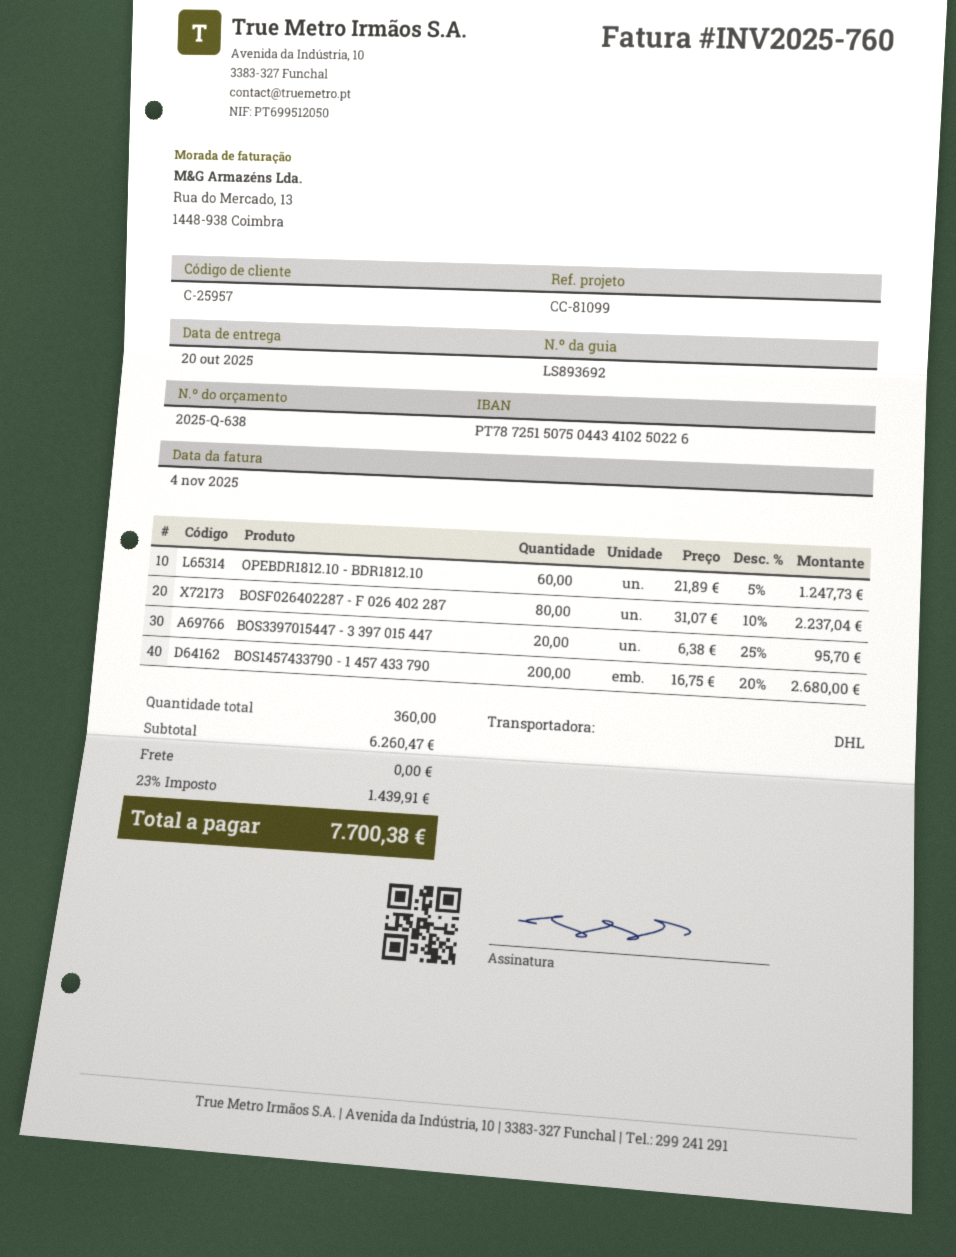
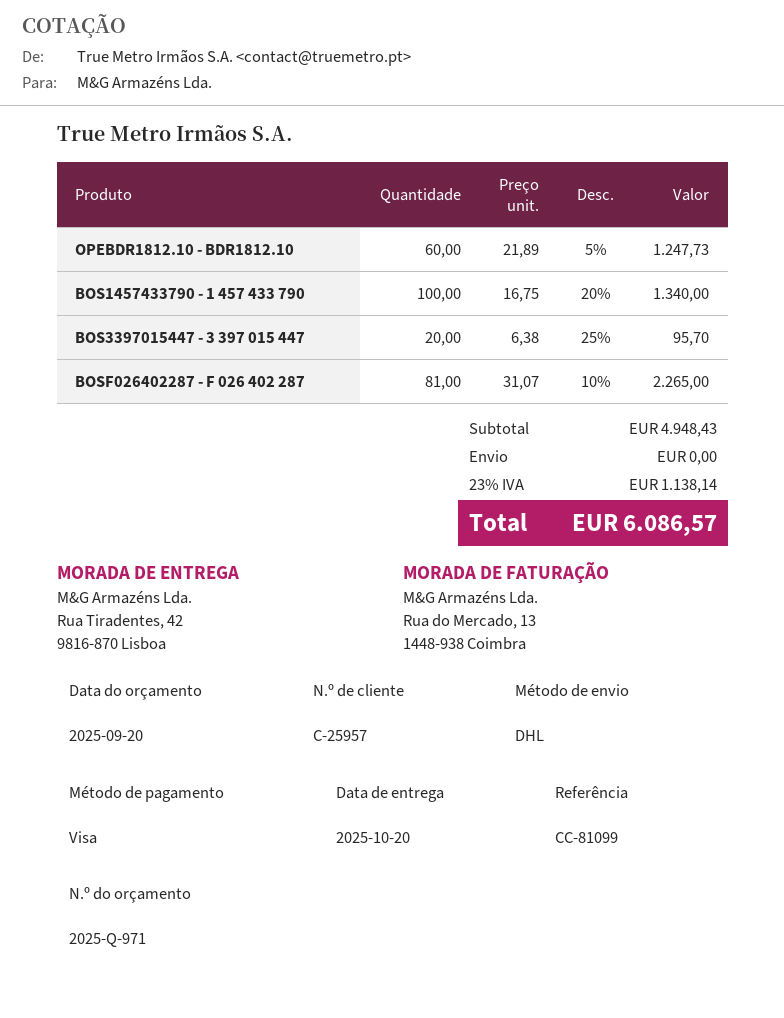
quote number: 2025-Q-638 -> 2025-Q-971
BOSF026402287 - F 026 402 287: 80 x 31.07 - 10% = 2237.04 -> 81 x 31.07 - 10% = 2265.00
BOS1457433790 - 1 457 433 790: 200 x 16.75 - 20% = 2680.00 -> 100 x 16.75 - 20% = 1340.00
subtotal: 6260.47 -> 4948.43
tax: 23% = 1439.91 -> 23% = 1138.14
total: 7700.38 -> 6086.57

